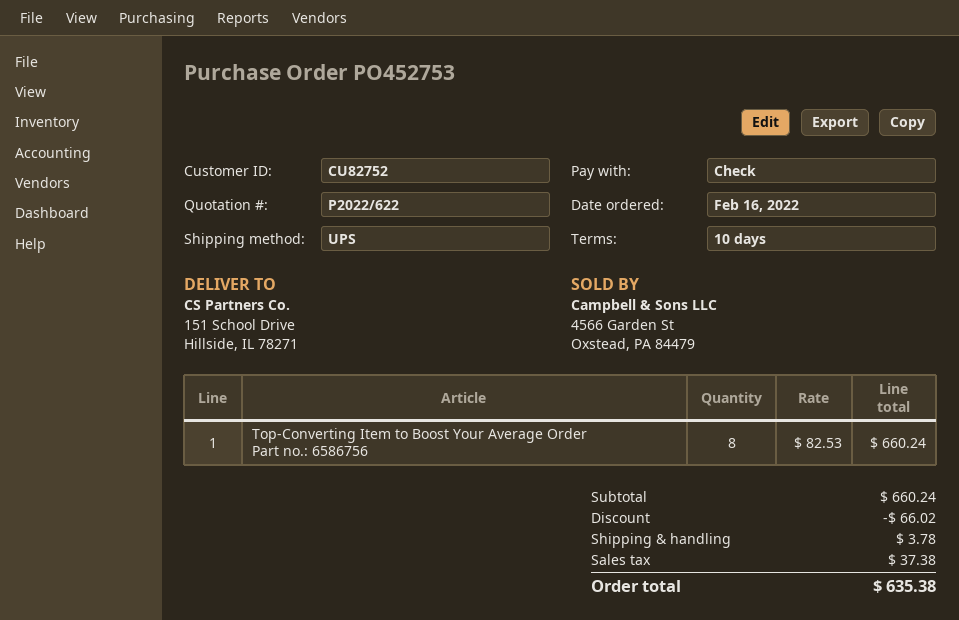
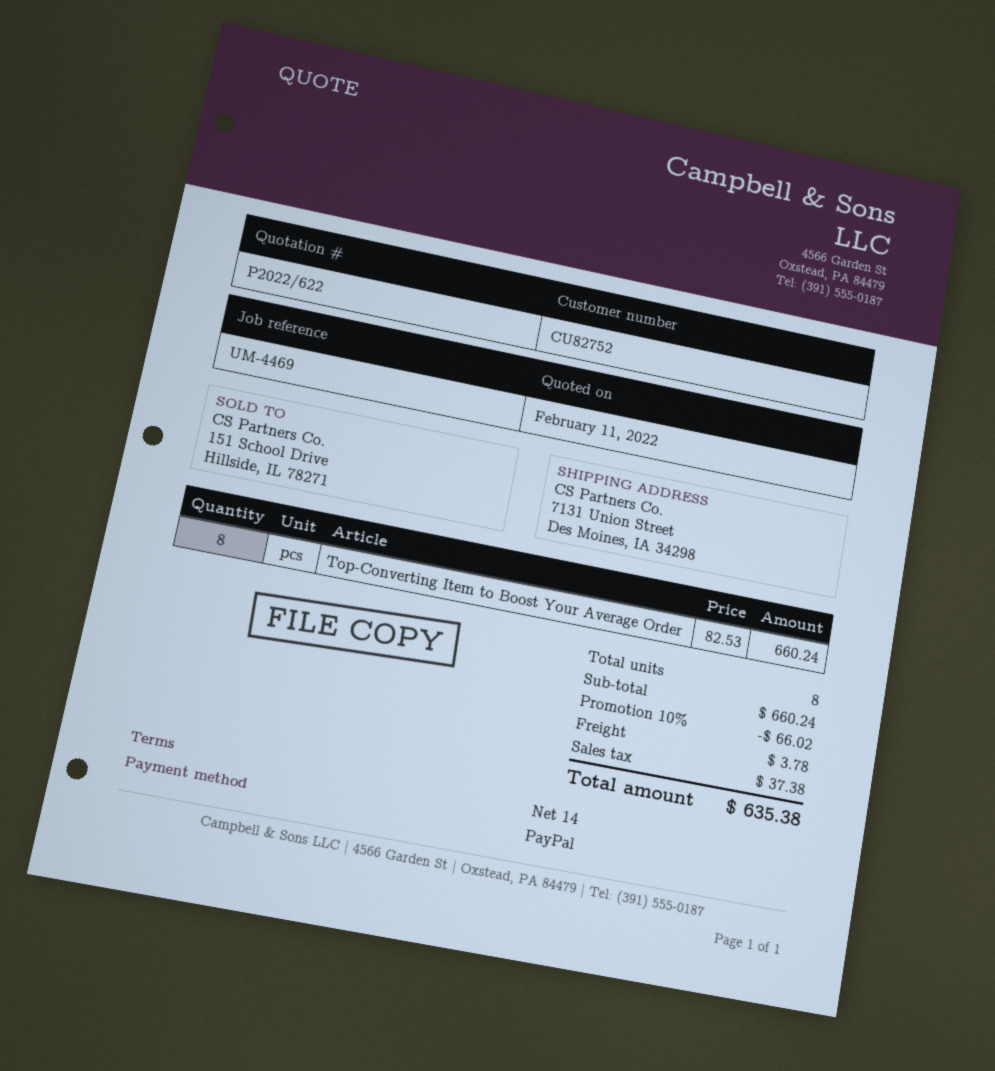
payment terms: 10 days -> 14 days
payment method: cheque -> PayPal
ship to: 151 School Drive, Hillside, IL 78271 -> 7131 Union Street, Des Moines, IA 34298

